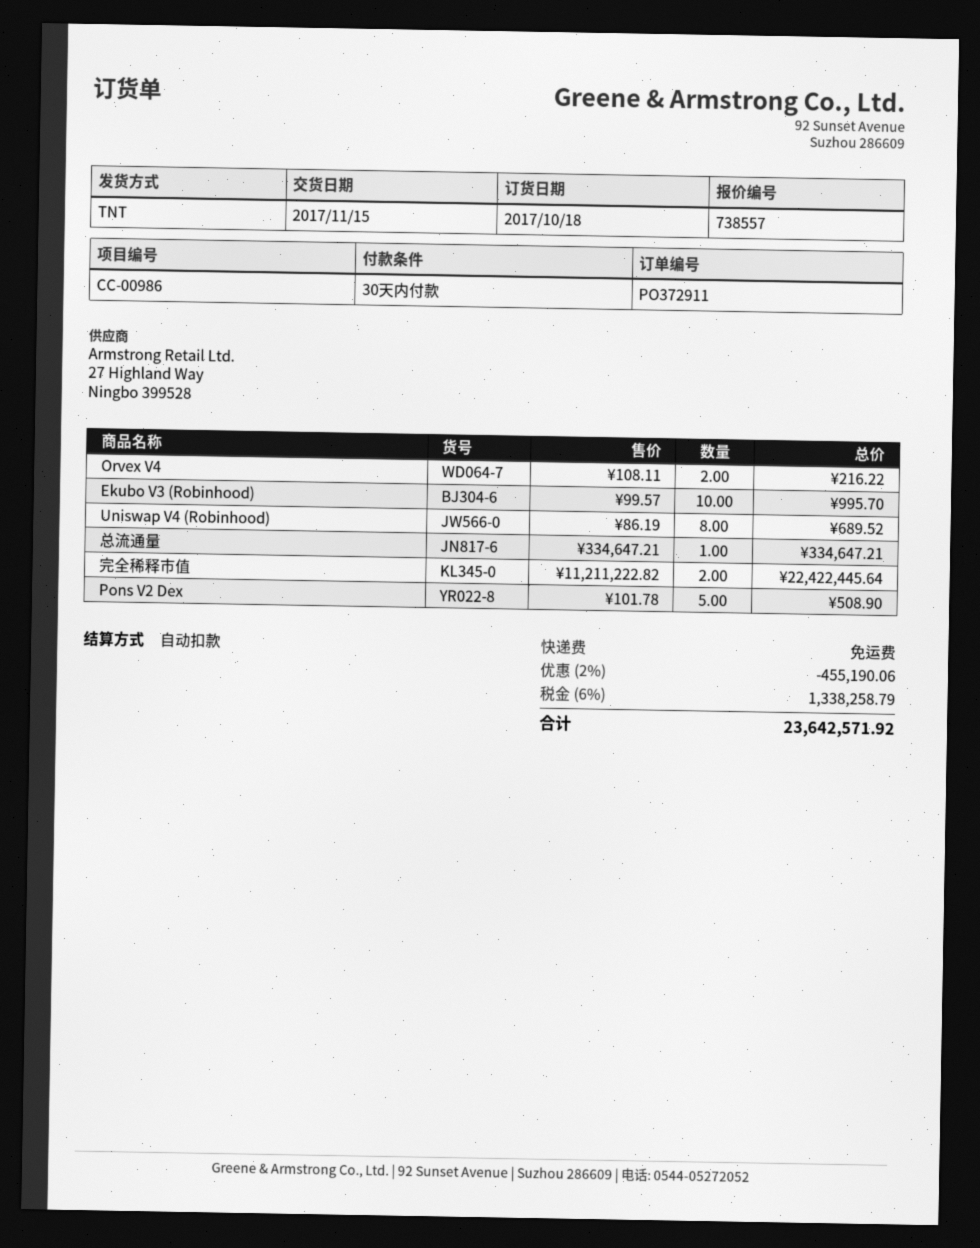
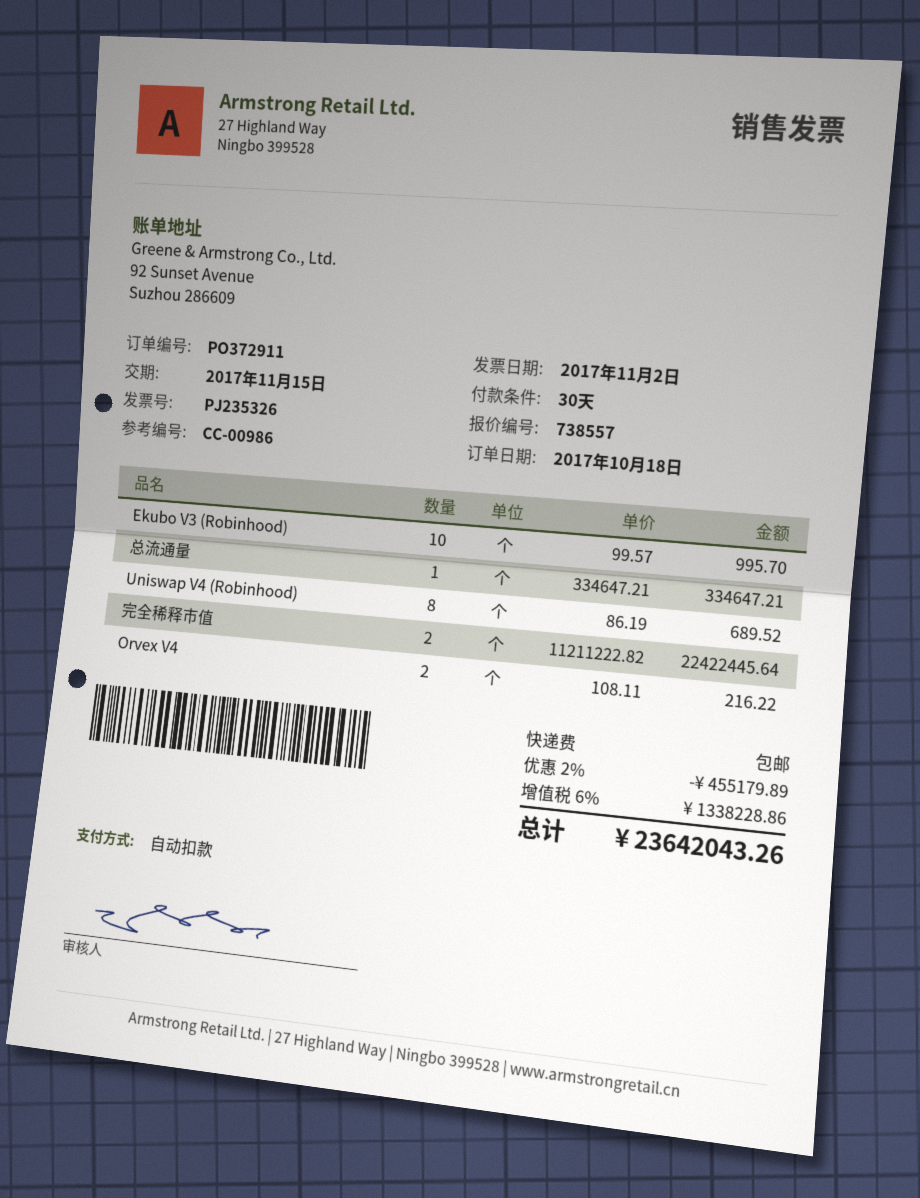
Pons V2 Dex: 5 x 101.78 = 508.90 -> none
discount: 2% = 455190.06 -> 2% = 455179.89
tax: 6% = 1338258.79 -> 6% = 1338228.86
total: 23642571.92 -> 23642043.26

